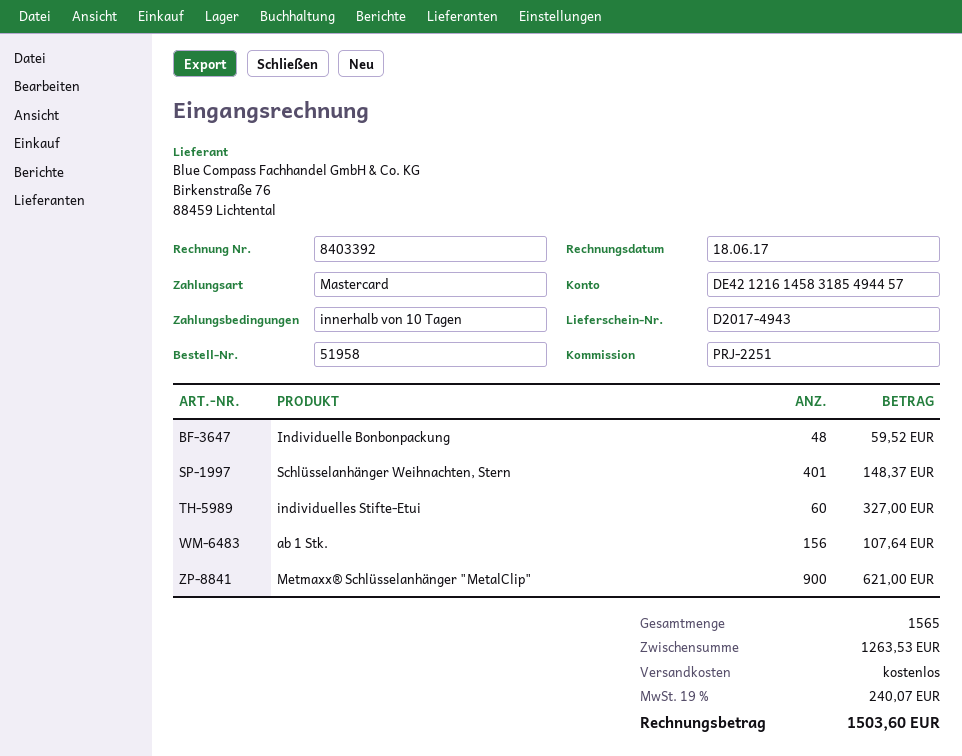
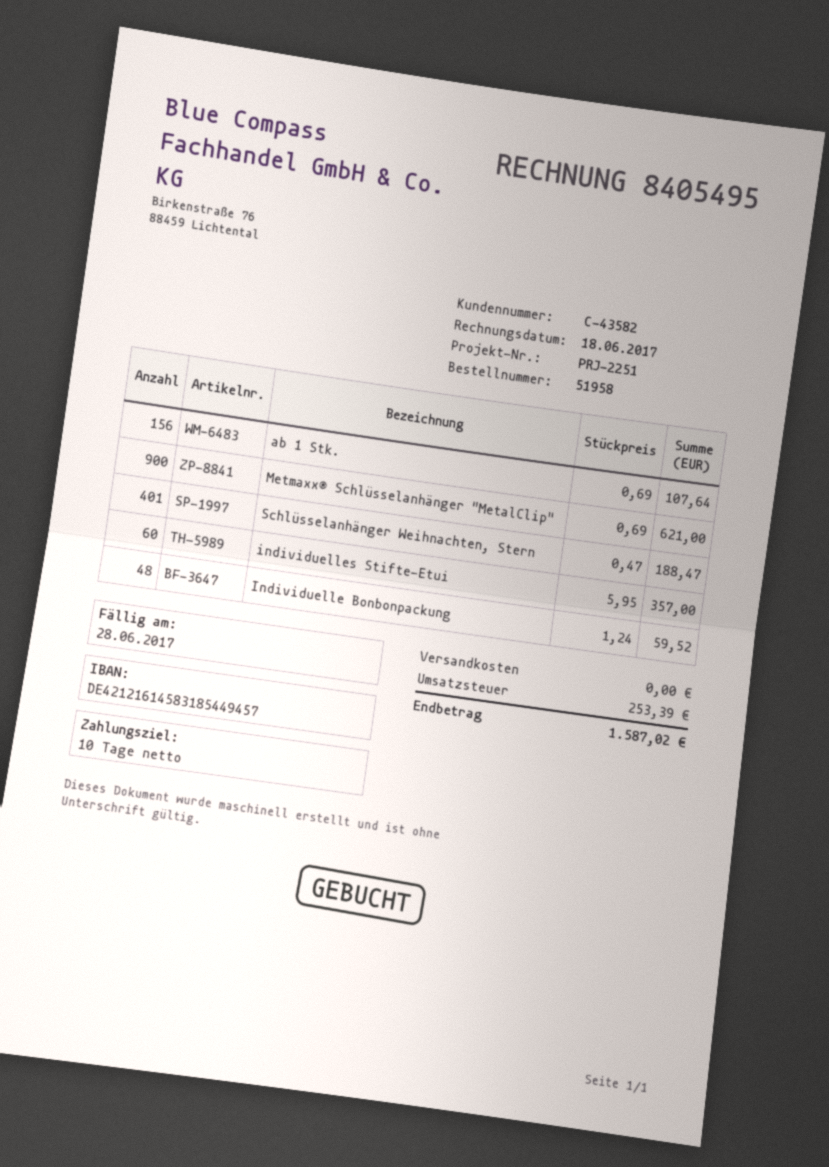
invoice number: 8403392 -> 8405495
bank account: DE42121614583185494457 -> DE42121614583185449457
Schlüsselanhänger Weihnachten, Stern: 401 for 148.37 -> 401 for 188.47
individuelles Stifte-Etui: 60 for 327.00 -> 60 for 357.00
tax: 240.07 -> 253.39
total: 1503.60 -> 1587.02

